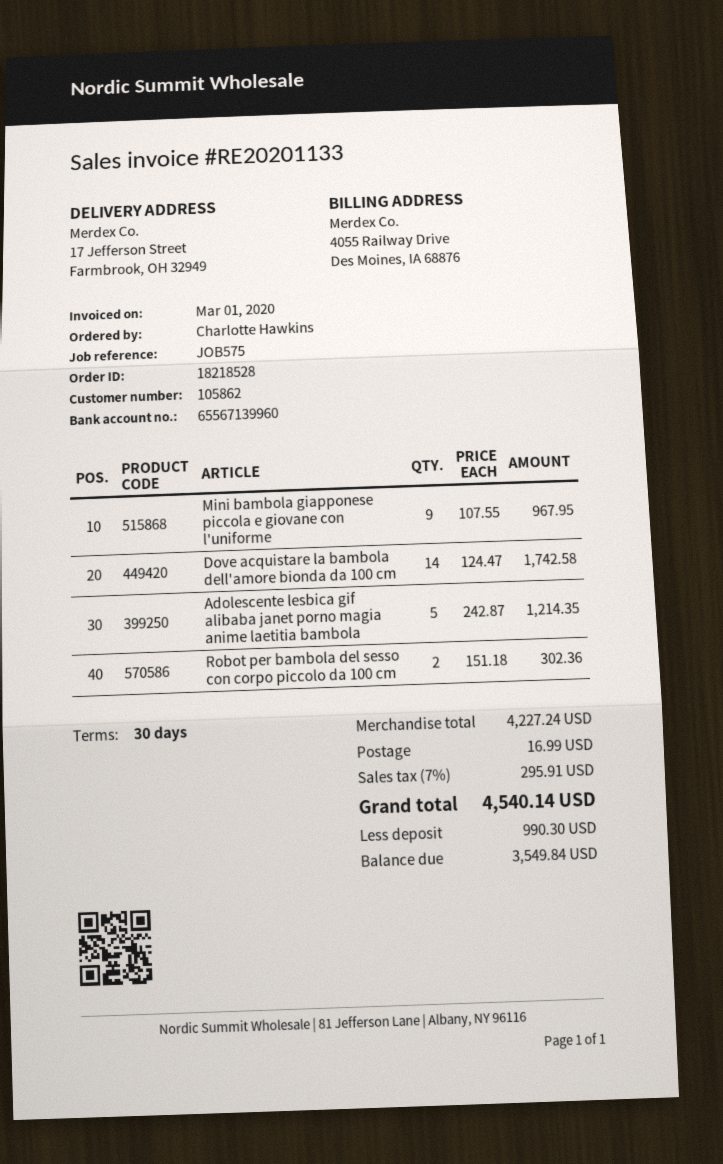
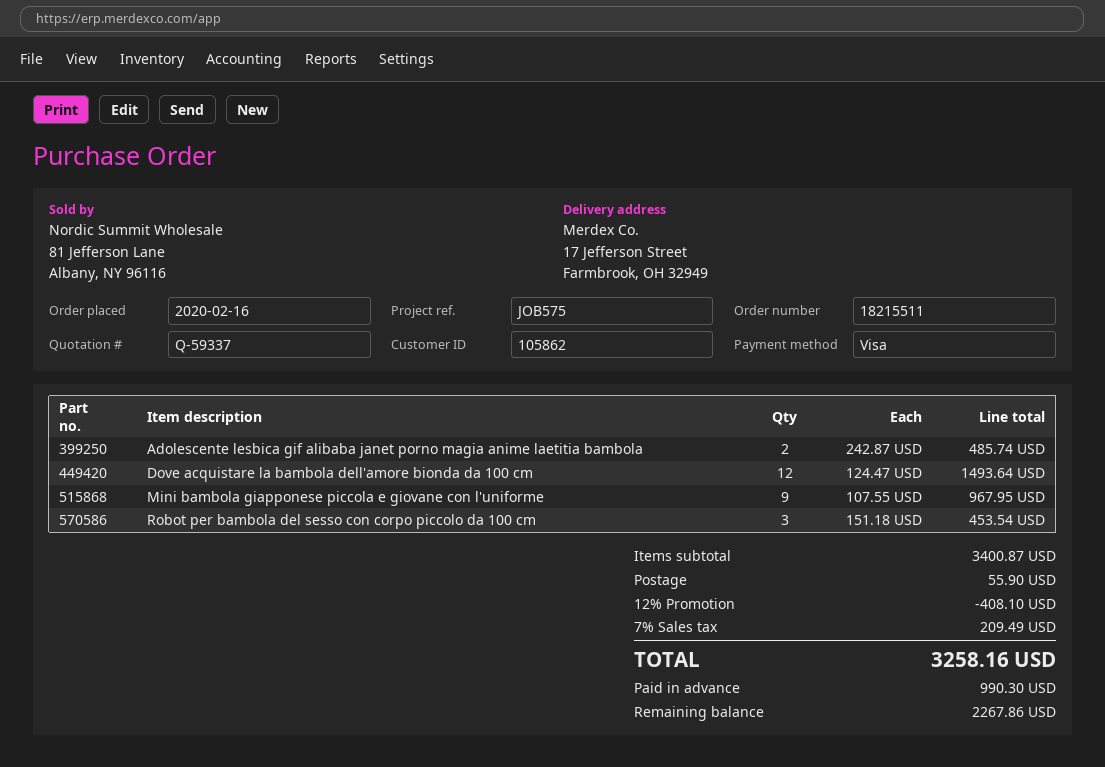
order number: 18218528 -> 18215511
Dove acquistare la bambola dell'amore bionda da 100 cm: 14 x 124.47 = 1742.58 -> 12 x 124.47 = 1493.64
Adolescente lesbica gif alibaba janet porno magia anime laetitia bambola: 5 x 242.87 = 1214.35 -> 2 x 242.87 = 485.74
Robot per bambola del sesso con corpo piccolo da 100 cm: 2 x 151.18 = 302.36 -> 3 x 151.18 = 453.54
subtotal: 4227.24 -> 3400.87
discount: none -> 12% = 408.10
shipping: 16.99 -> 55.90
tax: 7% = 295.91 -> 7% = 209.49
total: 4540.14 -> 3258.16
balance: 3549.84 -> 2267.86

